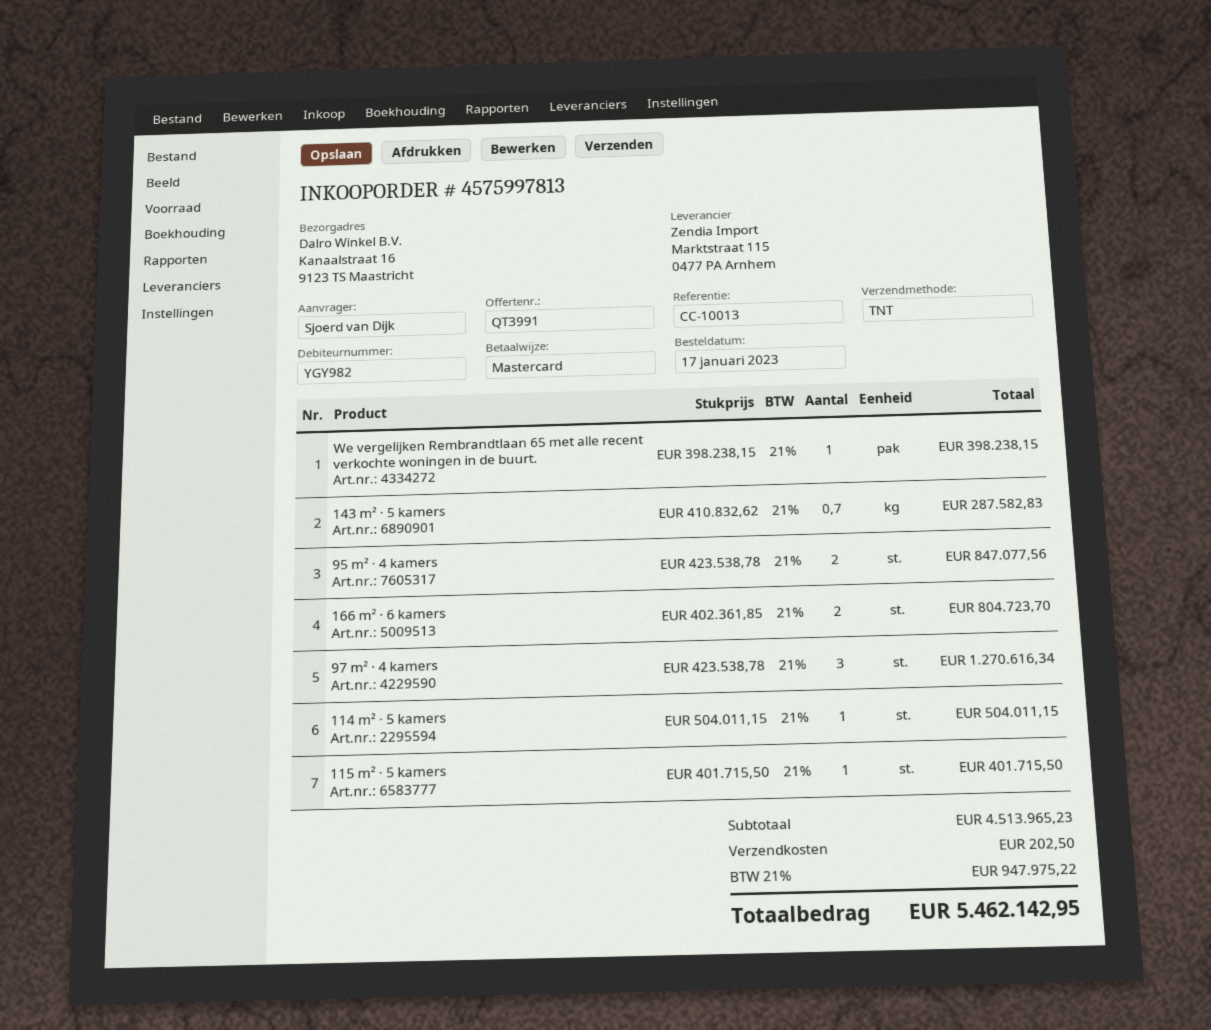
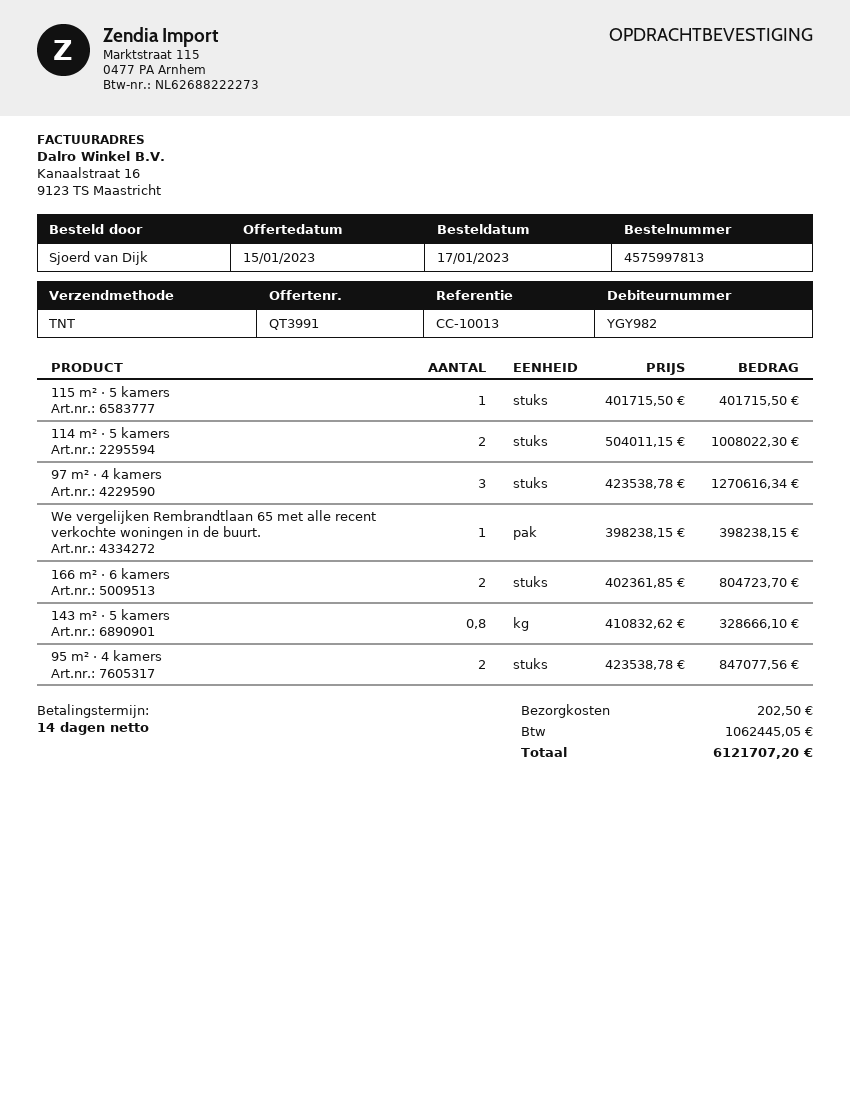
143 m² · 5 kamers: 0.7 x 410832.62 = 287582.83 -> 0.8 x 410832.62 = 328666.10
114 m² · 5 kamers: 1 x 504011.15 = 504011.15 -> 2 x 504011.15 = 1008022.30
tax: 947975.22 -> 1062445.05
total: 5462142.95 -> 6121707.20

